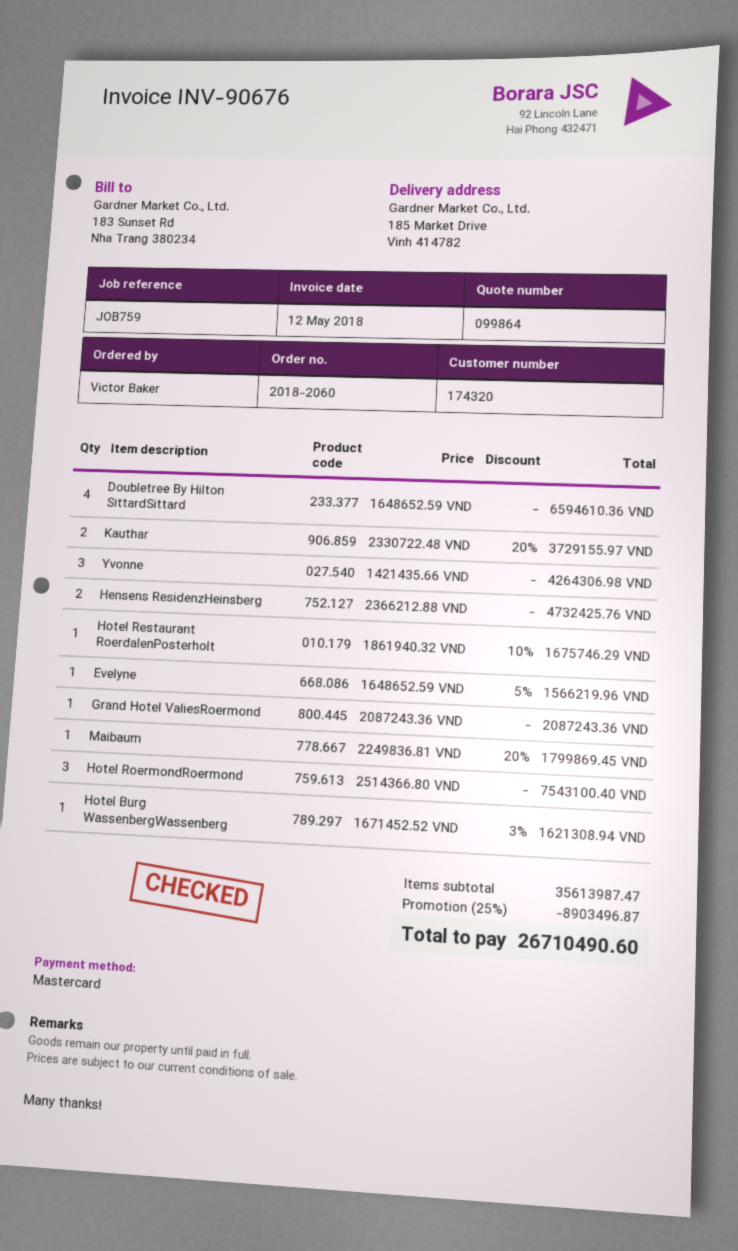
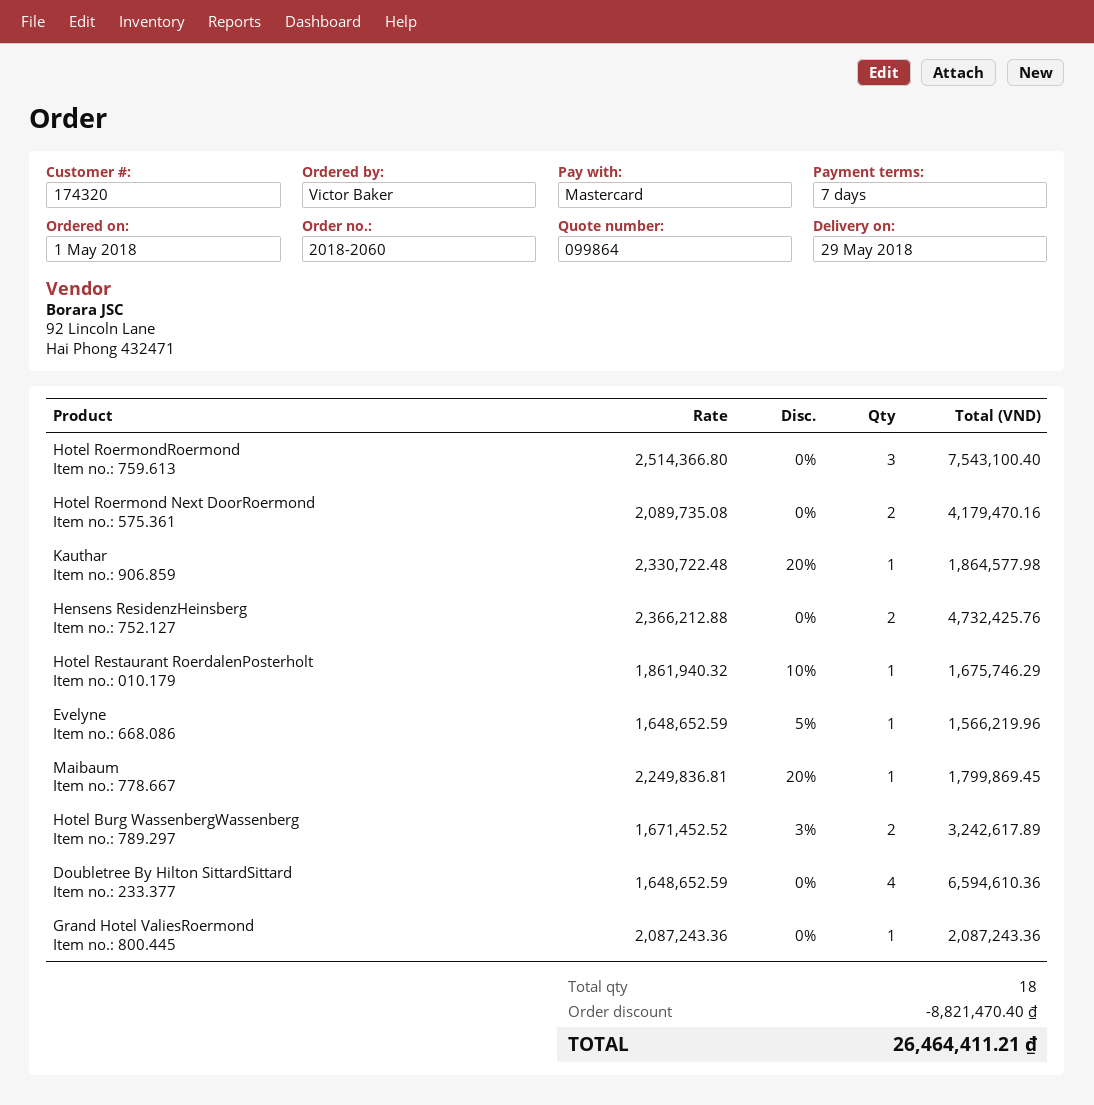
Kauthar: 2 x 2330722.48 - 20% = 3729155.97 -> 1 x 2330722.48 - 20% = 1864577.98
Yvonne: 3 x 1421435.66 = 4264306.98 -> none
Hotel Burg WassenbergWassenberg: 1 x 1671452.52 - 3% = 1621308.94 -> 2 x 1671452.52 - 3% = 3242617.89
Hotel Roermond Next DoorRoermond: none -> 2 x 2089735.08 = 4179470.16
discount: 8903496.87 -> 8821470.40
total: 26710490.60 -> 26464411.21

